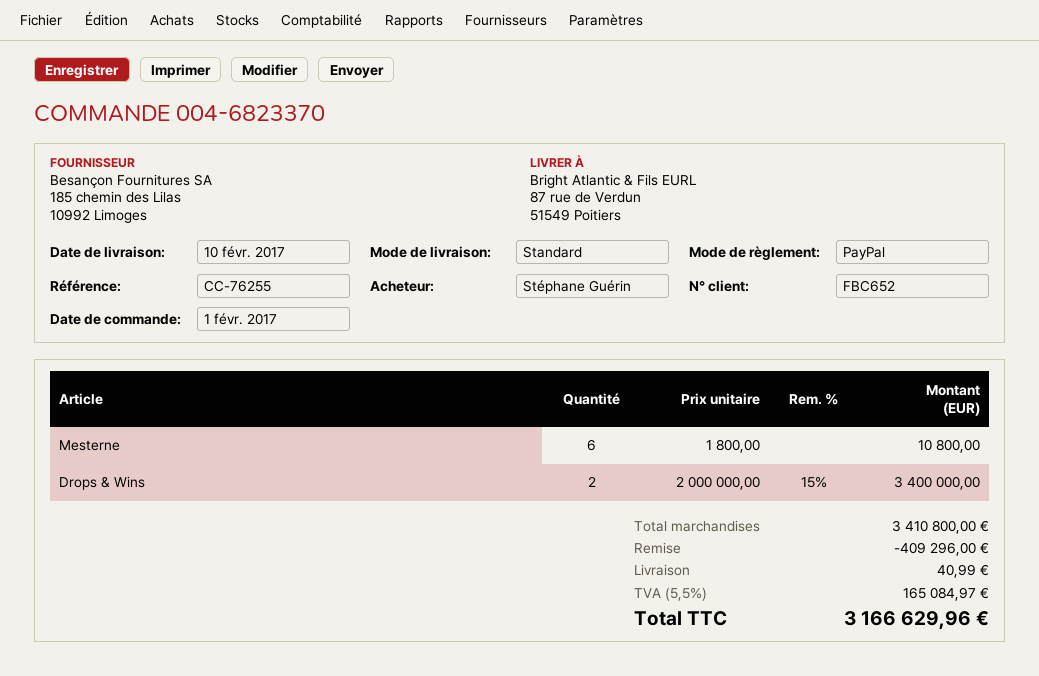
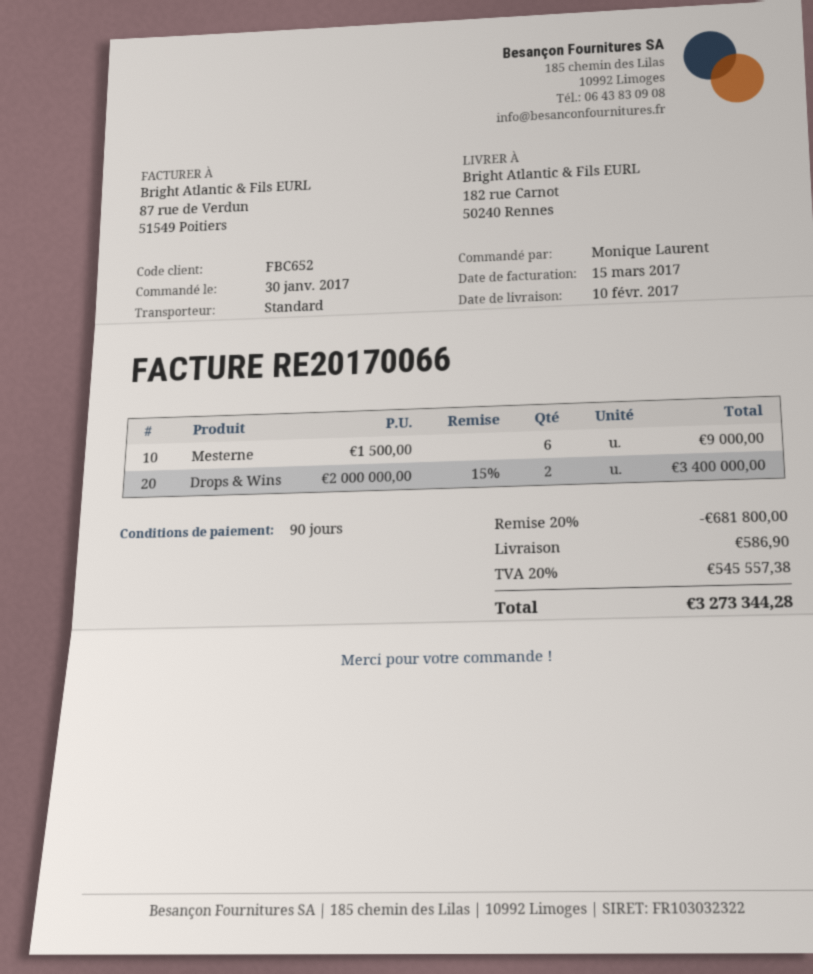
order date: 2017-02-01 -> 2017-01-30
ordered by: Stéphane Guérin -> Monique Laurent
ship to: 87 rue de Verdun, 51549 Poitiers -> 182 rue Carnot, 50240 Rennes
Mesterne: 6 x 1800.00 = 10800.00 -> 6 x 1500.00 = 9000.00
discount: 409296.00 -> 681800.00
shipping: 40.99 -> 586.90
tax: 5.5% = 165084.97 -> 20% = 545557.38
total: 3166629.96 -> 3273344.28

